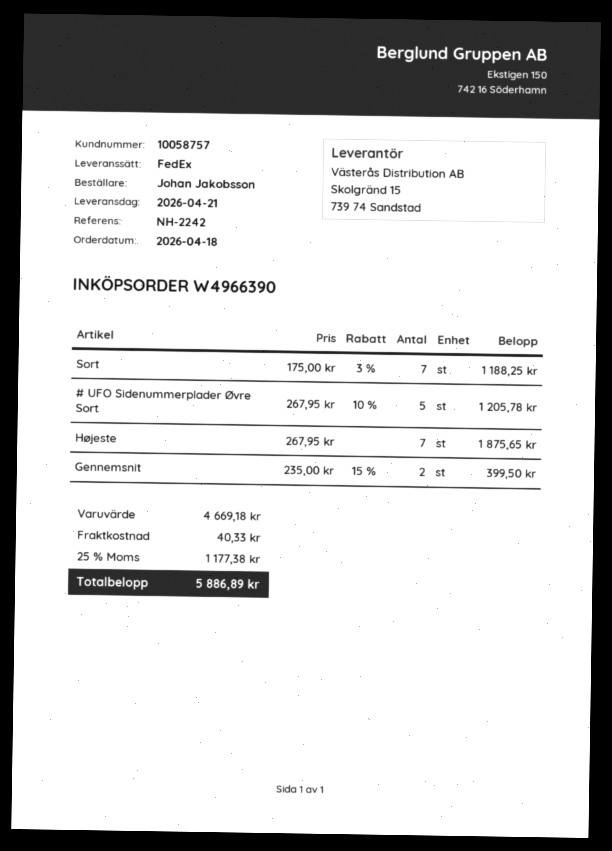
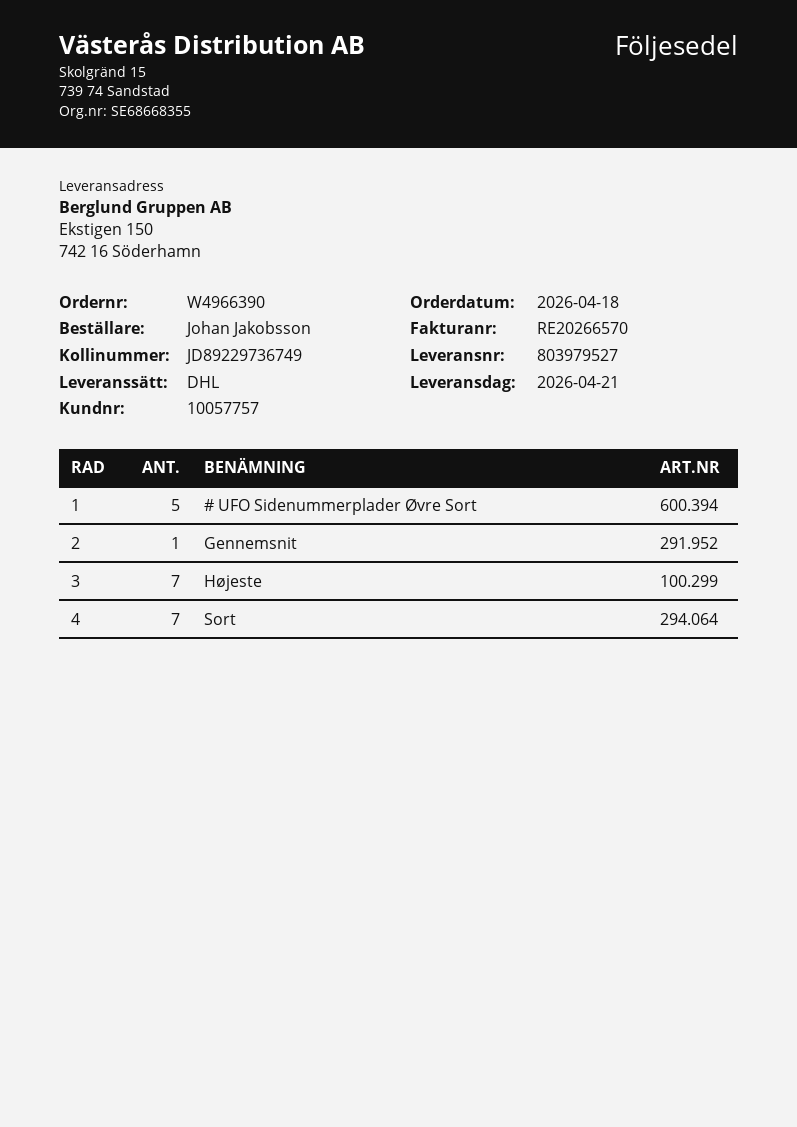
customer number: 10058757 -> 10057757
shipping method: FedEx -> DHL
Gennemsnit: 2 -> 1

